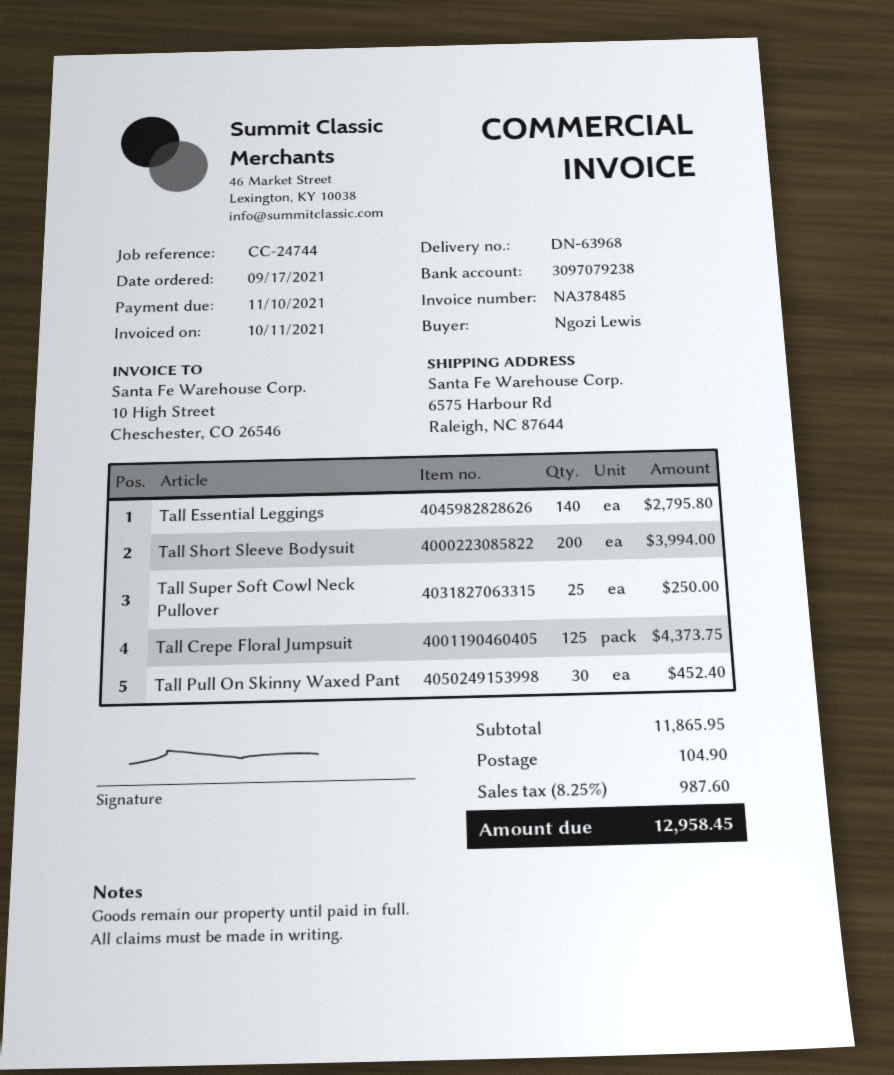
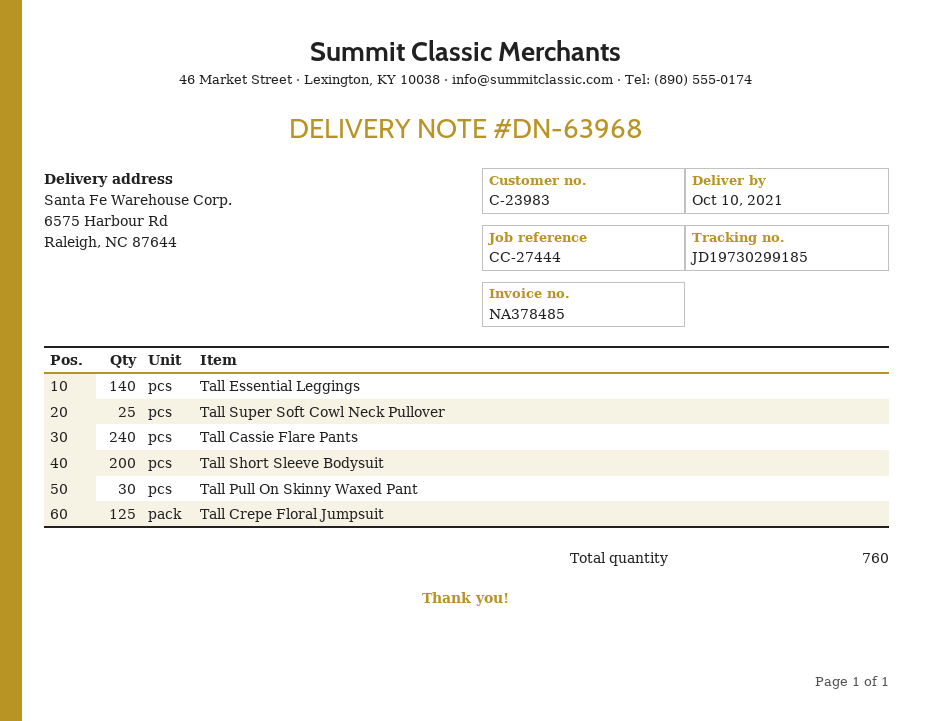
reference: CC-24744 -> CC-27444
Tall Cassie Flare Pants: none -> 240

